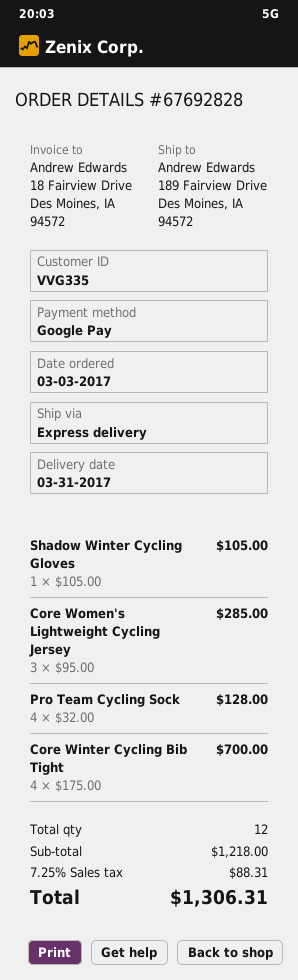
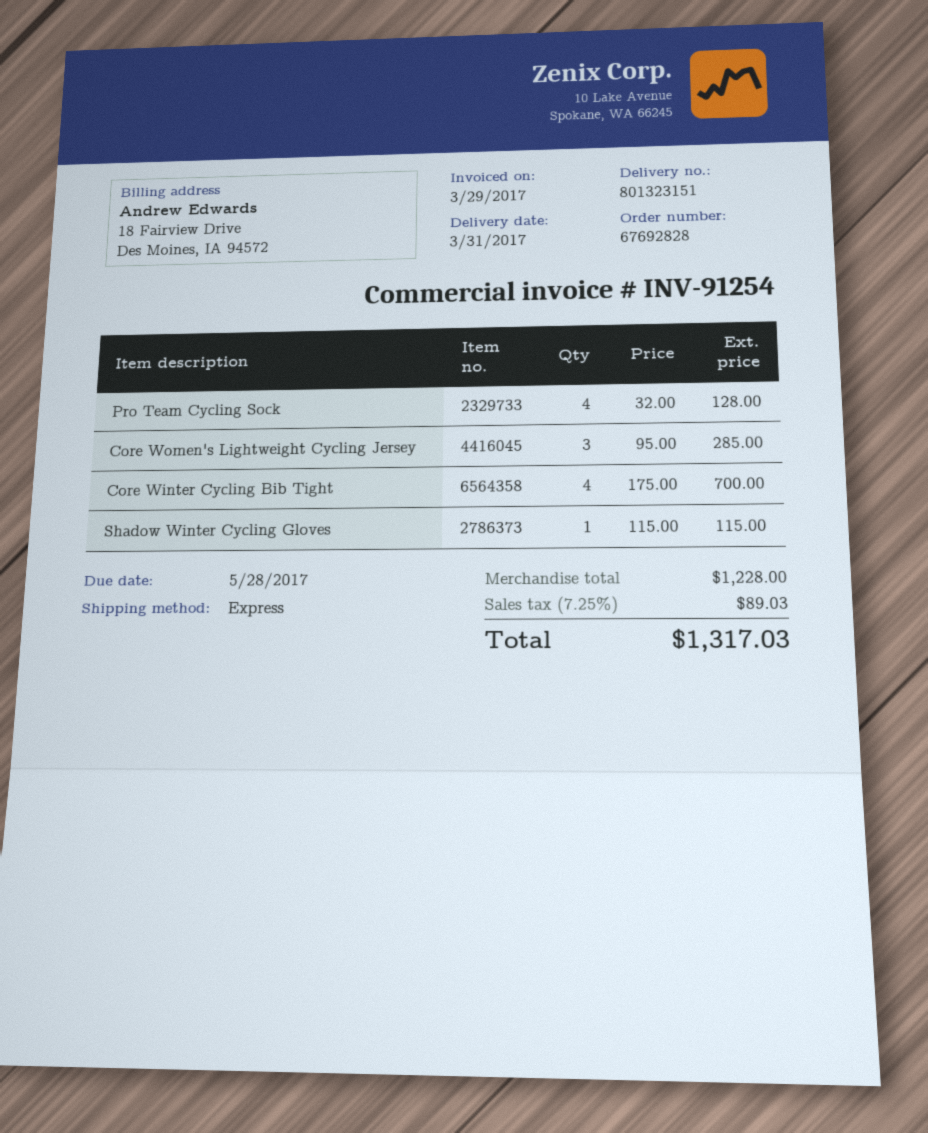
Shadow Winter Cycling Gloves: 1 x 105.00 = 105.00 -> 1 x 115.00 = 115.00
subtotal: 1218.00 -> 1228.00
tax: 7.25% = 88.31 -> 7.25% = 89.03
total: 1306.31 -> 1317.03

